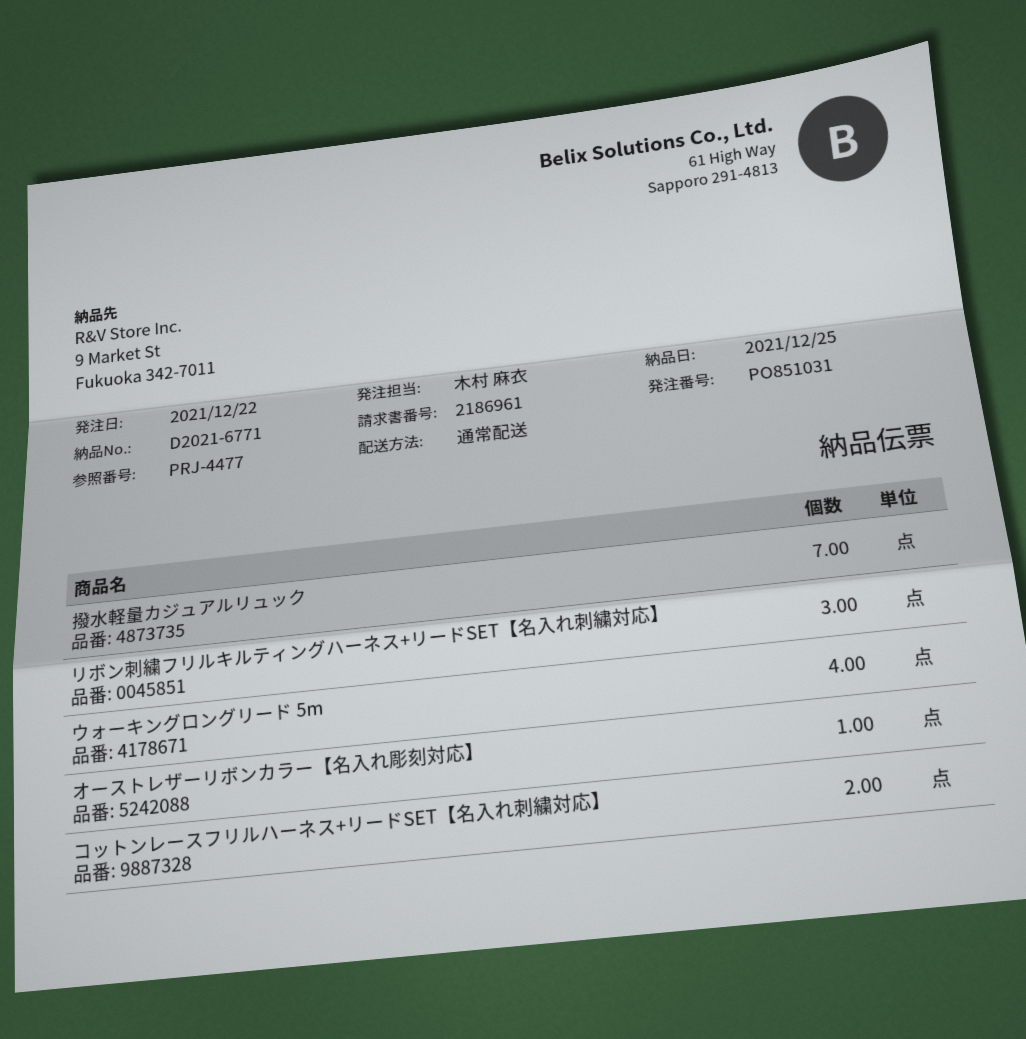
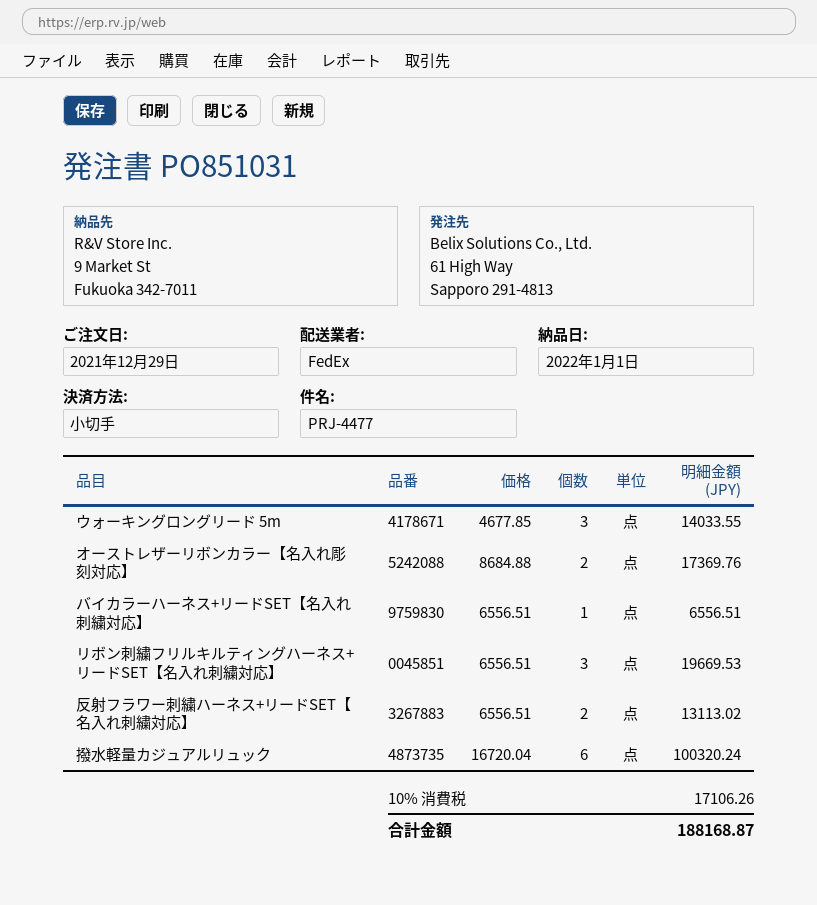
order date: 2021-12-22 -> 2021-12-29
delivery date: 2021-12-25 -> 2022-01-01
shipping method: standard -> FedEx
撥水軽量カジュアルリュック: 7 -> 6
ウォーキングロングリード 5m: 4 -> 3
オーストレザーリボンカラー【名入れ彫刻対応】: 1 -> 2
コットンレースフリルハーネス+リードSET【名入れ刺繍対応】: 2 -> none
バイカラーハーネス+リードSET【名入れ刺繍対応】: none -> 1
反射フラワー刺繍ハーネス+リードSET【名入れ刺繍対応】: none -> 2

